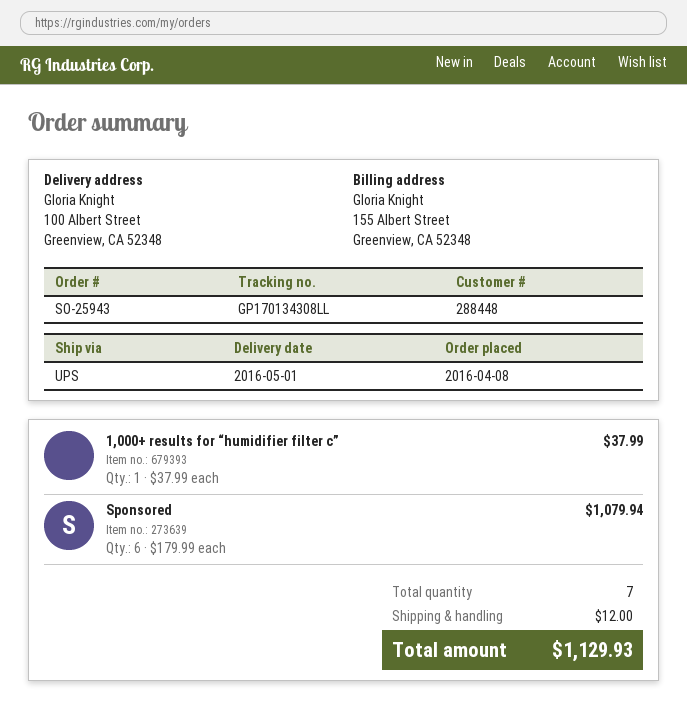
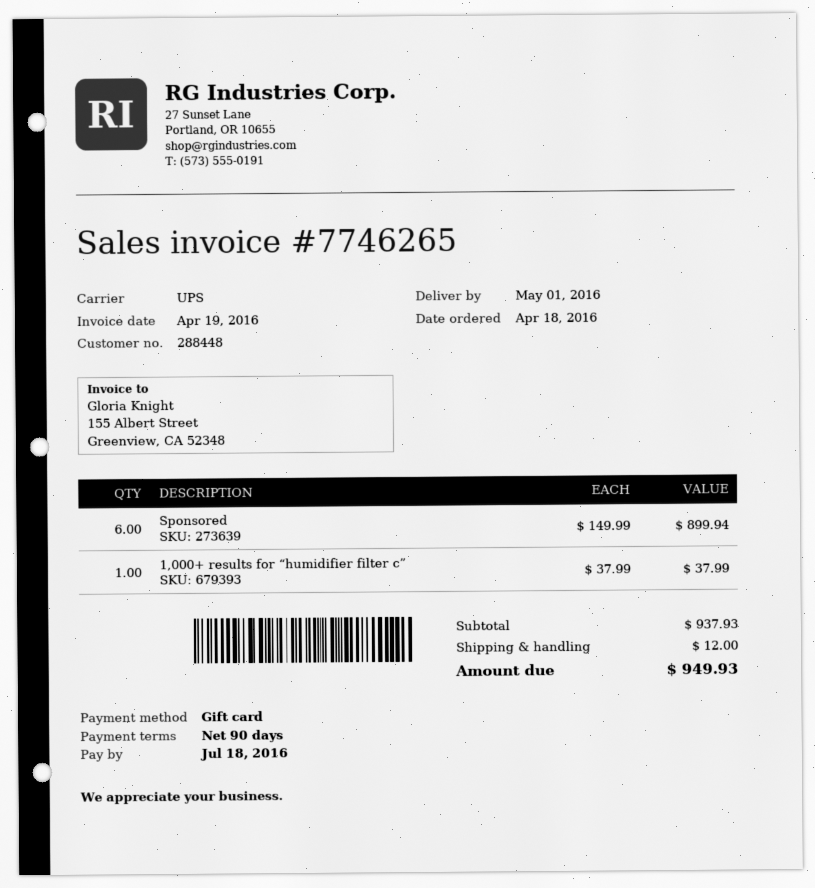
order date: 2016-04-08 -> 2016-04-18
Sponsored: 6 x 179.99 = 1079.94 -> 6 x 149.99 = 899.94
total: 1129.93 -> 949.93

